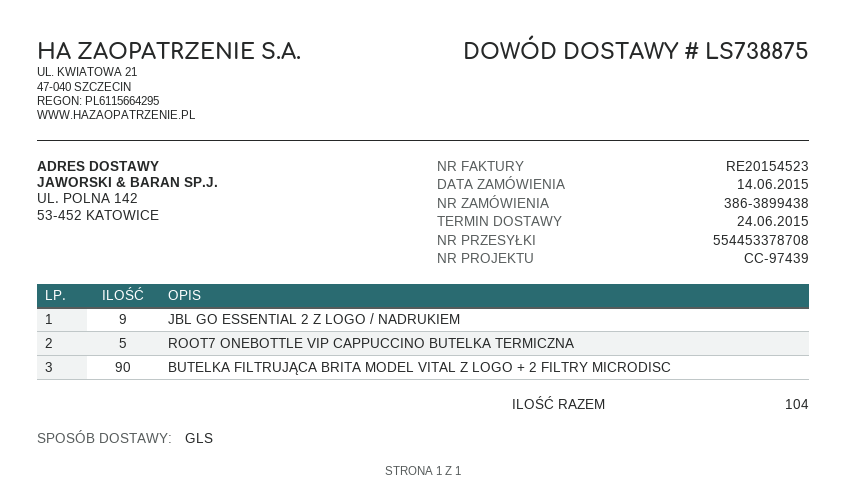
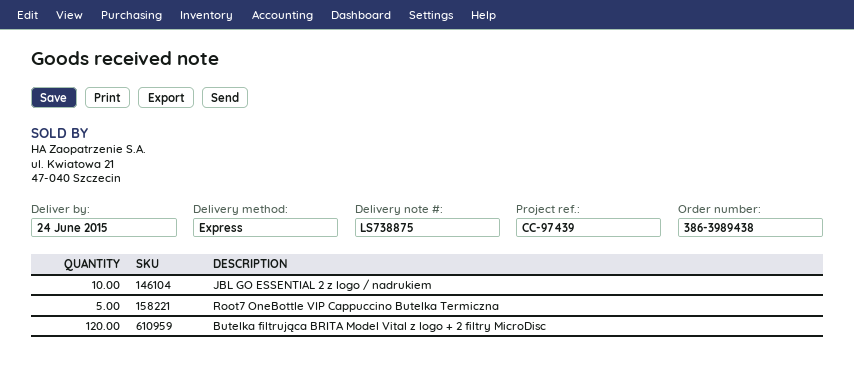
order number: 386-3899438 -> 386-3989438
shipping method: GLS -> express
JBL GO ESSENTIAL 2 Z LOGO / NADRUKIEM: 9 -> 10
BUTELKA FILTRUJĄCA BRITA MODEL VITAL Z LOGO + 2 FILTRY MICRODISC: 90 -> 120

